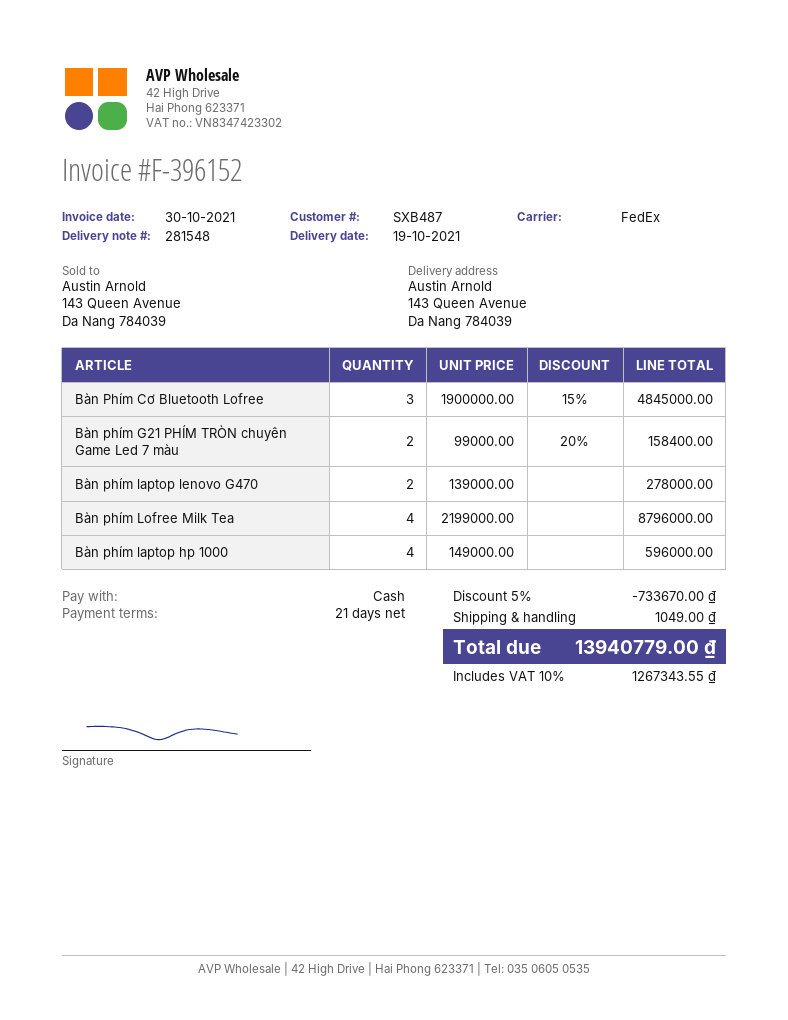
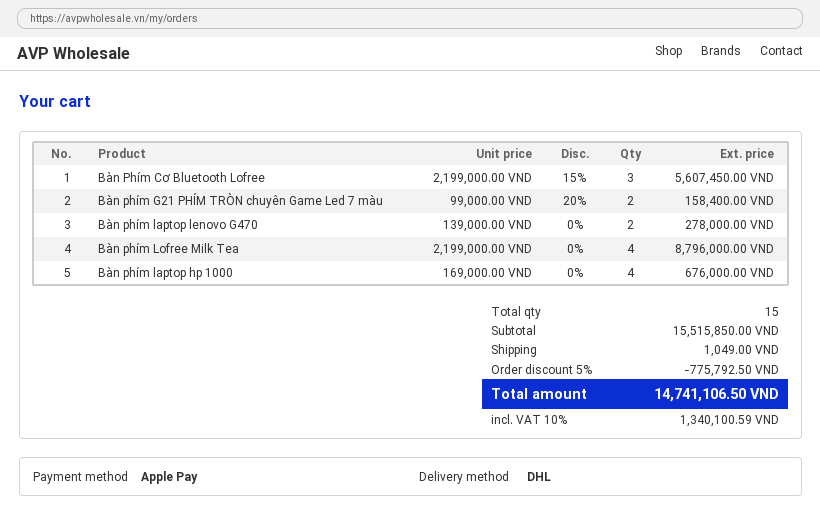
payment method: cash -> Apple Pay
shipping method: FedEx -> DHL
Bàn Phím Cơ Bluetooth Lofree: 3 x 1900000.00 - 15% = 4845000.00 -> 3 x 2199000.00 - 15% = 5607450.00
Bàn phím laptop hp 1000: 4 x 149000.00 = 596000.00 -> 4 x 169000.00 = 676000.00
discount: 5% = 733670.00 -> 5% = 775792.50
tax: 10% = 1267343.55 -> 10% = 1340100.59
total: 13940779.00 -> 14741106.50

